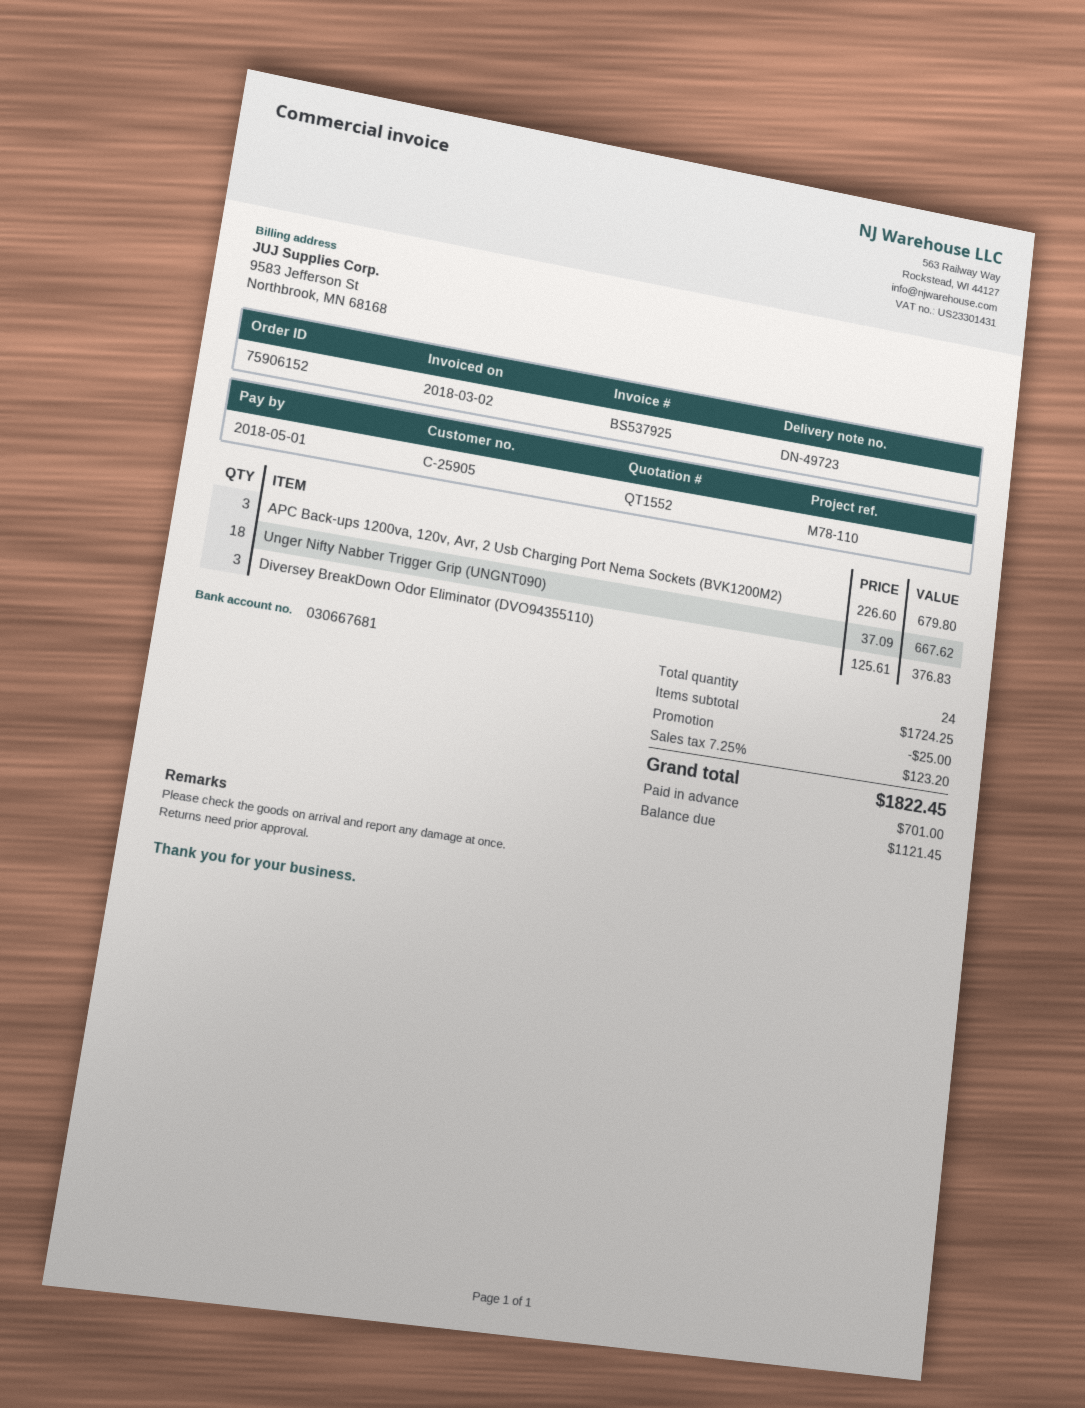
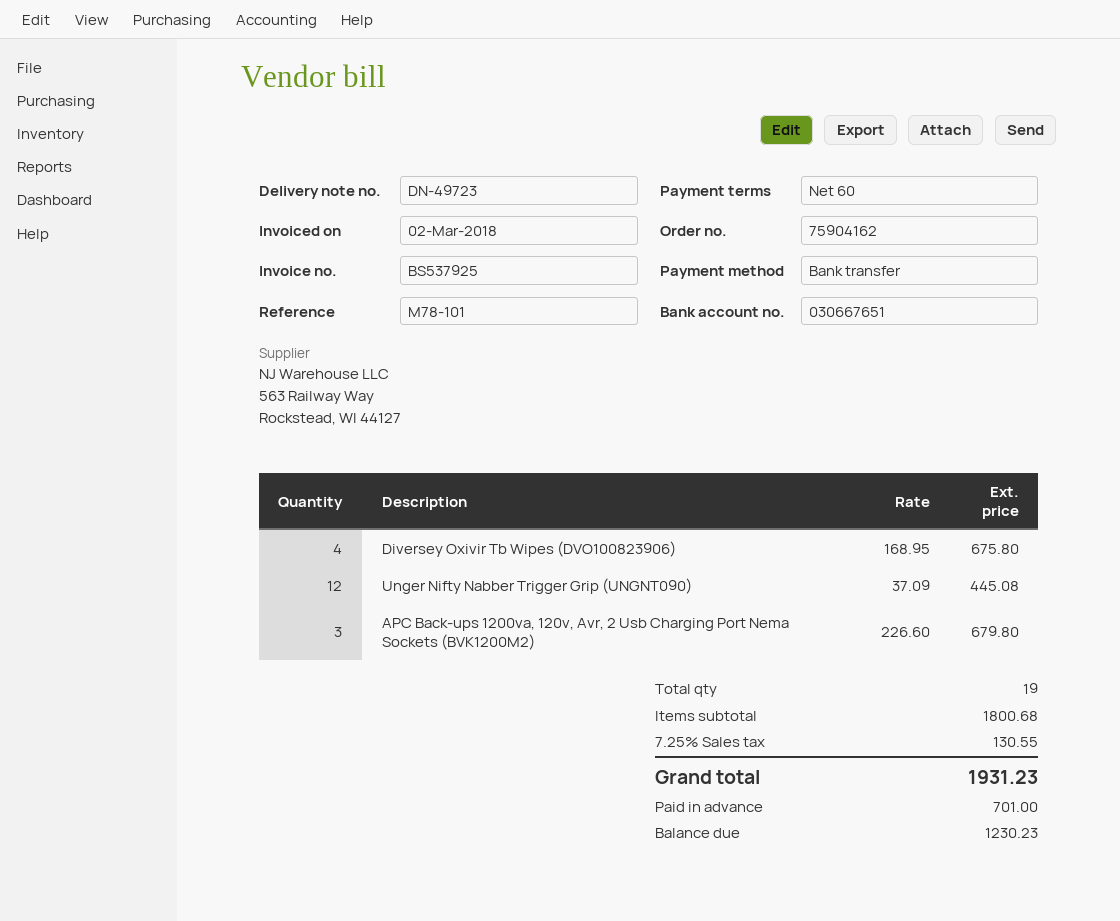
order number: 75906152 -> 75904162
reference: M78-110 -> M78-101
bank account: 030667681 -> 030667651
Unger Nifty Nabber Trigger Grip (UNGNT090): 18 x 37.09 = 667.62 -> 12 x 37.09 = 445.08
Diversey BreakDown Odor Eliminator (DVO94355110): 3 x 125.61 = 376.83 -> none
Diversey Oxivir Tb Wipes (DVO100823906): none -> 4 x 168.95 = 675.80
total quantity: 24 -> 19
subtotal: 1724.25 -> 1800.68
discount: 25.00 -> none
tax: 7.25% = 123.20 -> 7.25% = 130.55
total: 1822.45 -> 1931.23
balance: 1121.45 -> 1230.23

